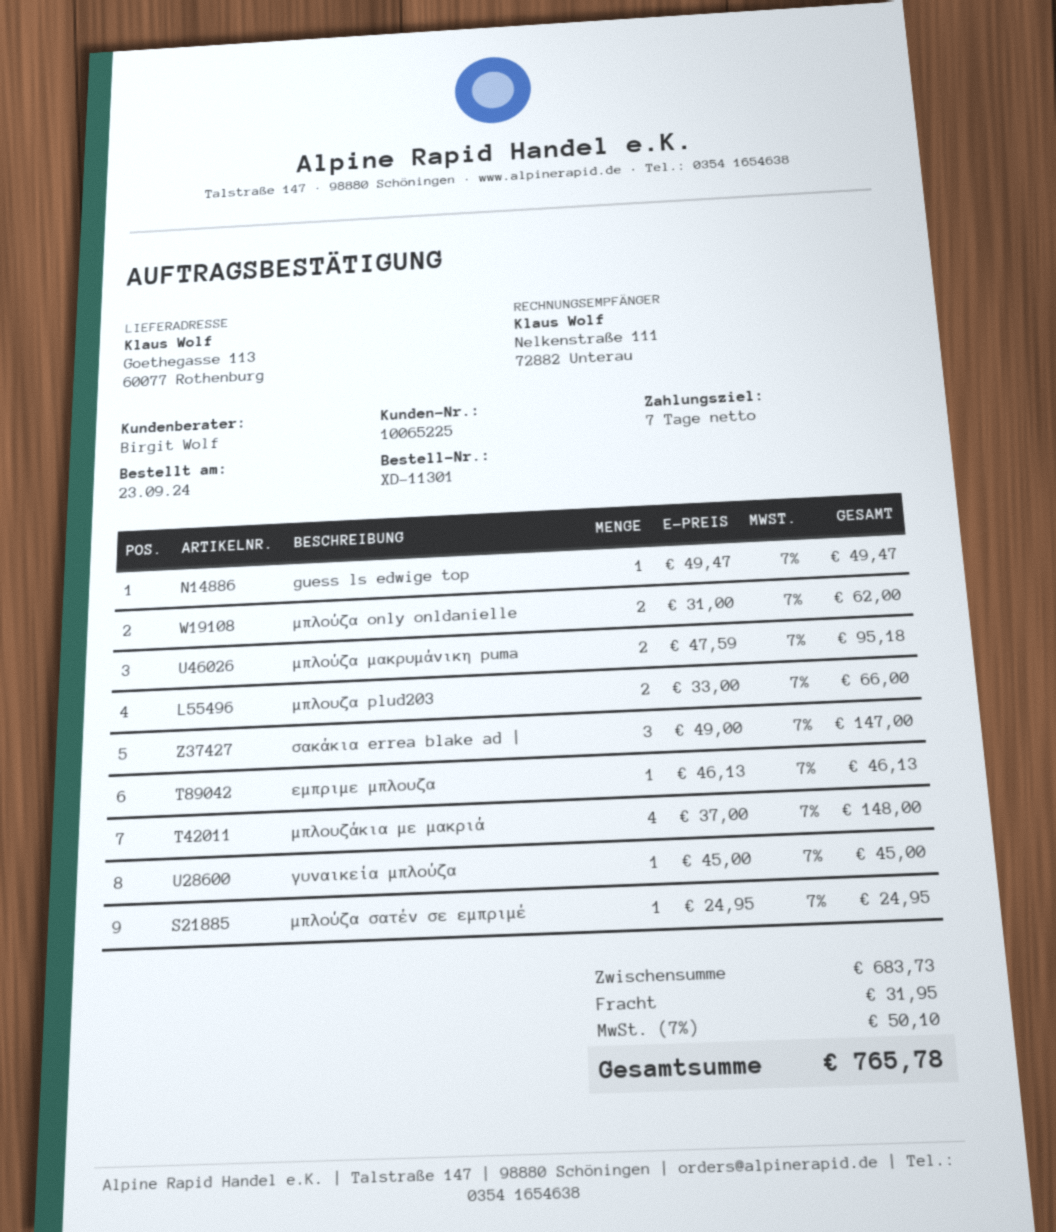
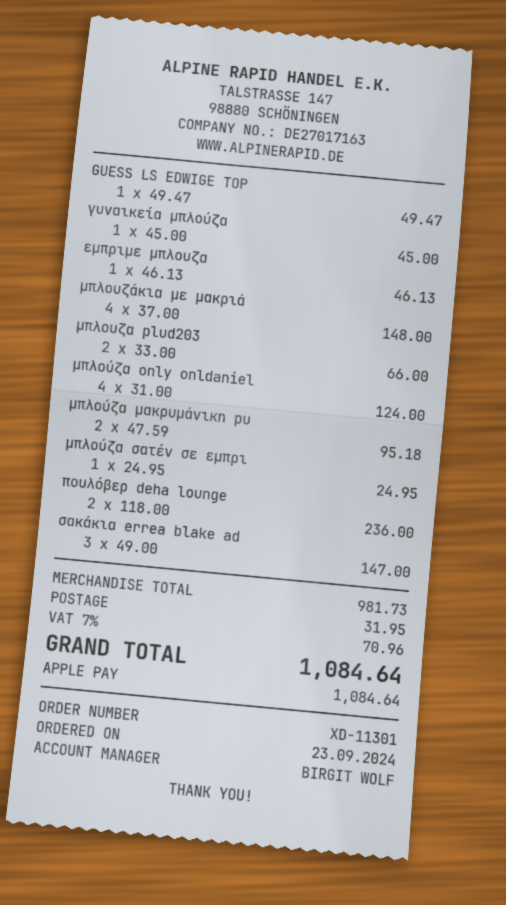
μπλούζα only onldanielle: 2 x 31.00 = 62.00 -> 4 x 31.00 = 124.00
πουλόβερ deha lounge: none -> 2 x 118.00 = 236.00
subtotal: 683.73 -> 981.73
tax: 7% = 50.10 -> 7% = 70.96
total: 765.78 -> 1084.64

